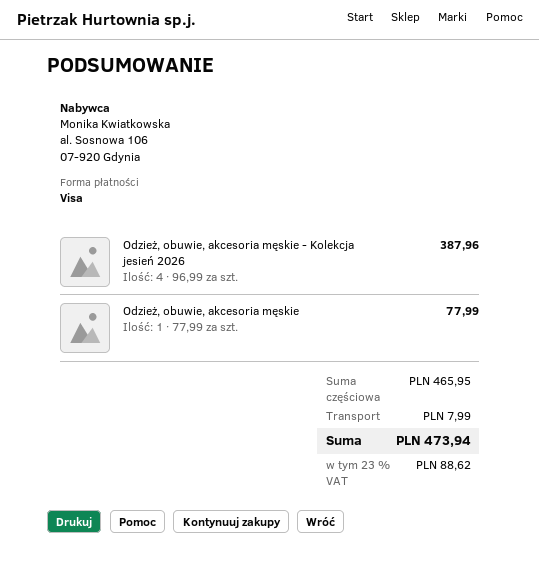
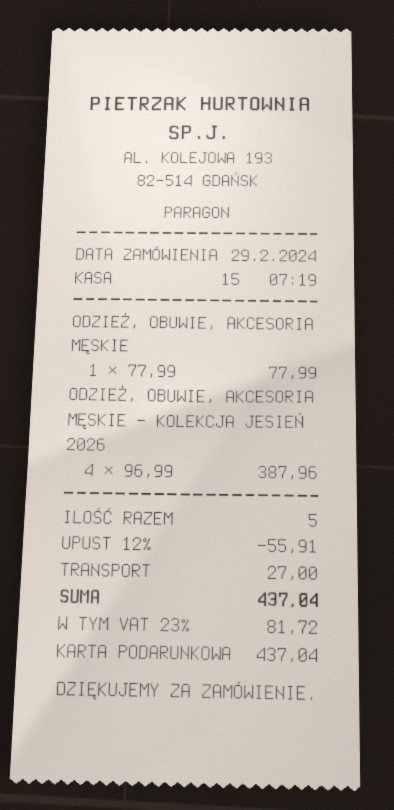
payment method: Visa -> gift card
discount: none -> 12% = 55.91
shipping: 7.99 -> 27.00
tax: 23% = 88.62 -> 23% = 81.72
total: 473.94 -> 437.04

